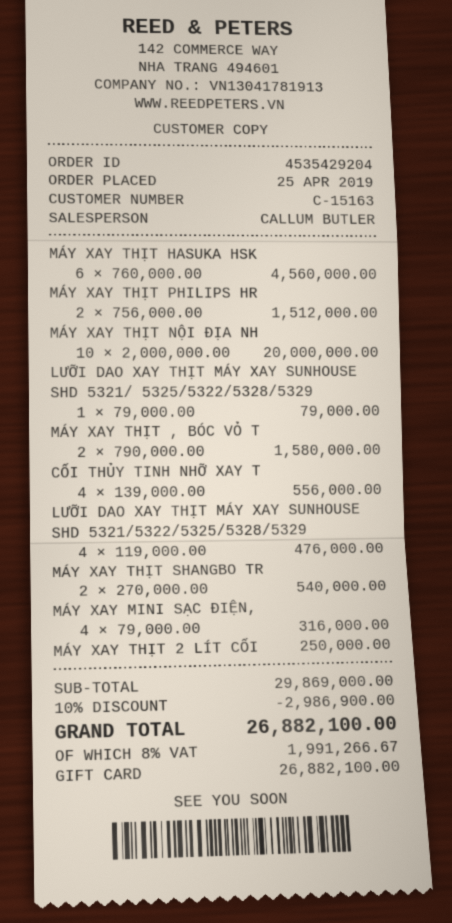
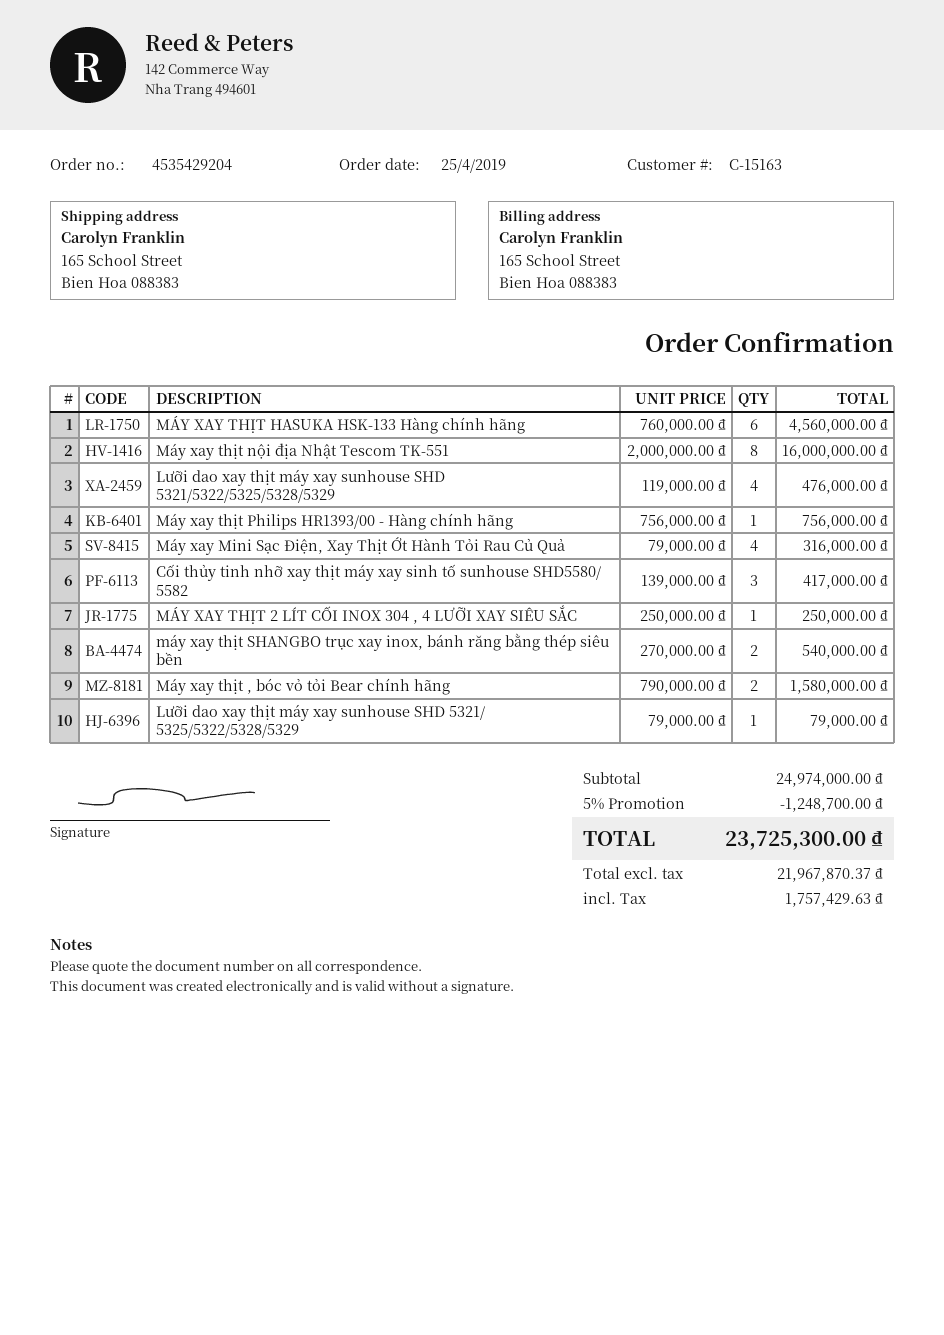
MÁY XAY THỊT PHILIPS HR: 2 x 756000.00 = 1512000.00 -> 1 x 756000.00 = 756000.00
MÁY XAY THỊT NỘI ĐỊA NH: 10 x 2000000.00 = 20000000.00 -> 8 x 2000000.00 = 16000000.00
CỐI THỦY TINH NHỠ XAY T: 4 x 139000.00 = 556000.00 -> 3 x 139000.00 = 417000.00
subtotal: 29869000.00 -> 24974000.00
discount: 10% = 2986900.00 -> 5% = 1248700.00
tax: 1991266.67 -> 1757429.63
total: 26882100.00 -> 23725300.00

